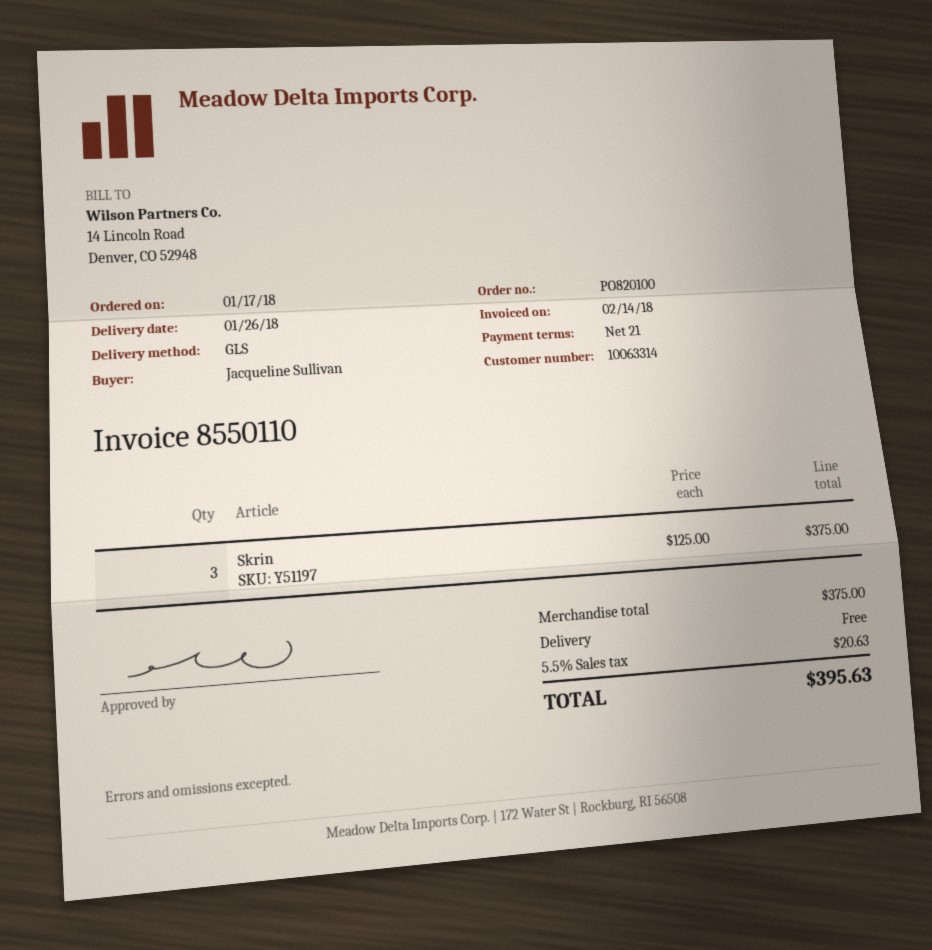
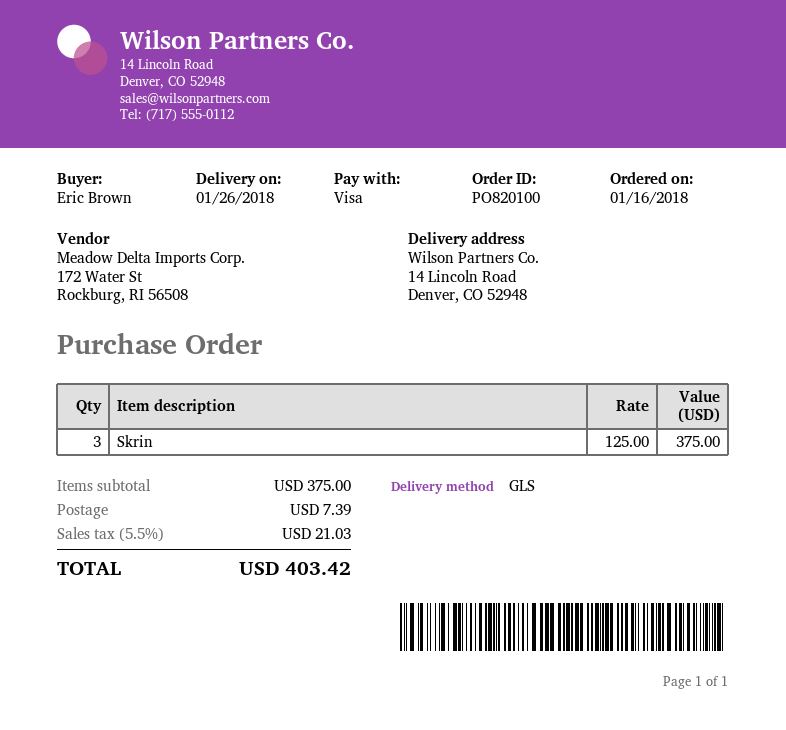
order date: 2018-01-17 -> 2018-01-16
ordered by: Jacqueline Sullivan -> Eric Brown
shipping: 0.00 -> 7.39
tax: 5.5% = 20.63 -> 5.5% = 21.03
total: 395.63 -> 403.42

